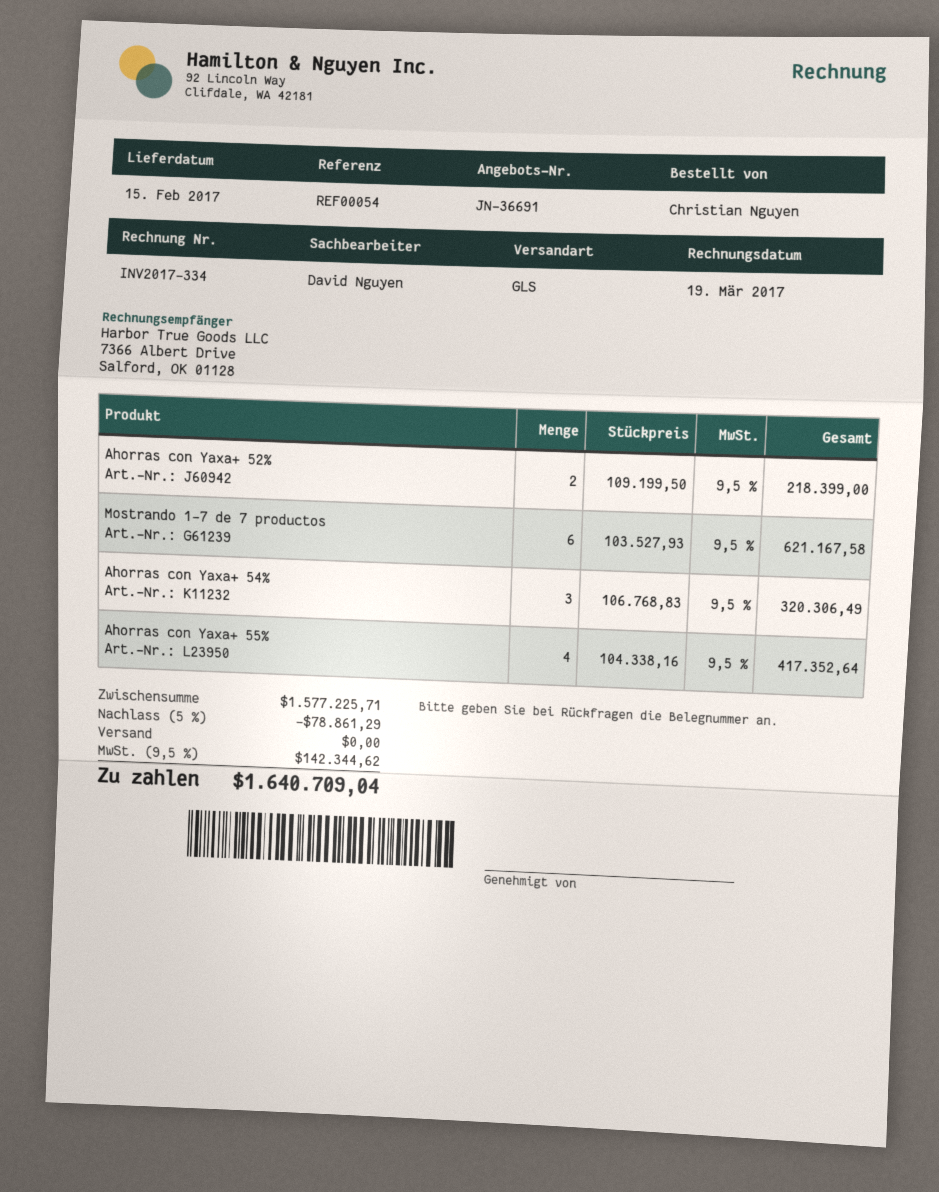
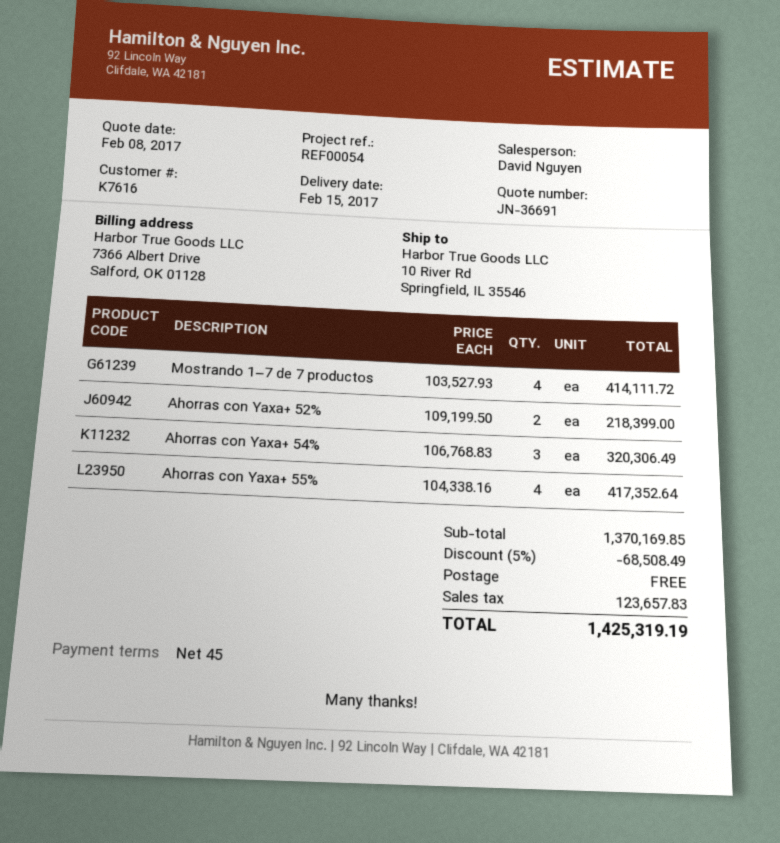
Mostrando 1–7 de 7 productos: 6 x 103527.93 = 621167.58 -> 4 x 103527.93 = 414111.72
subtotal: 1577225.71 -> 1370169.85
discount: 5% = 78861.29 -> 5% = 68508.49
tax: 142344.62 -> 123657.83
total: 1640709.04 -> 1425319.19

